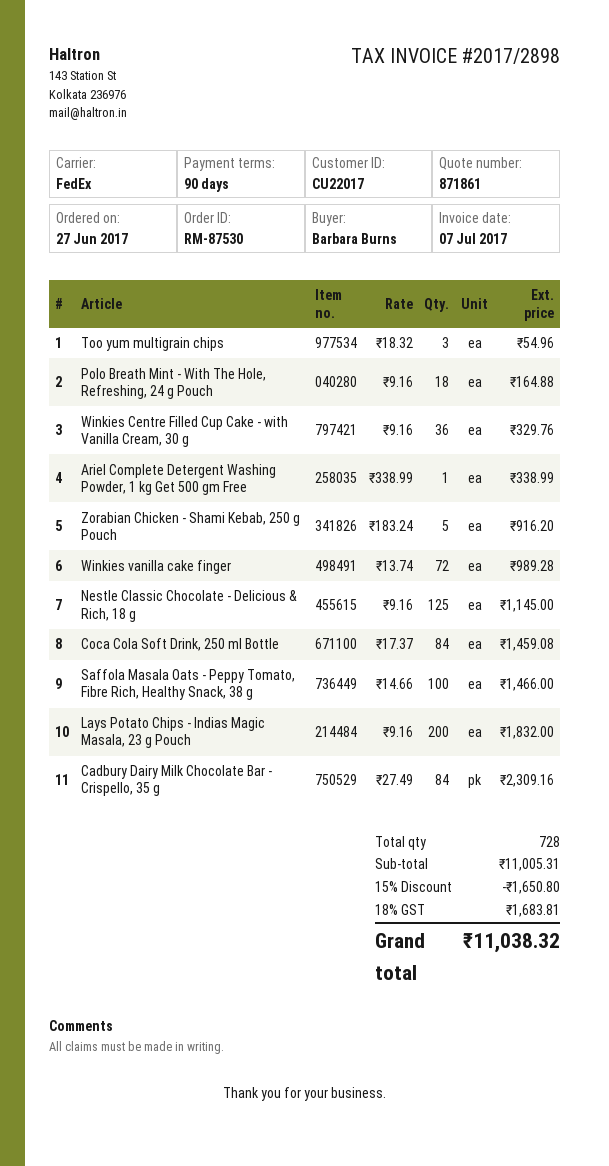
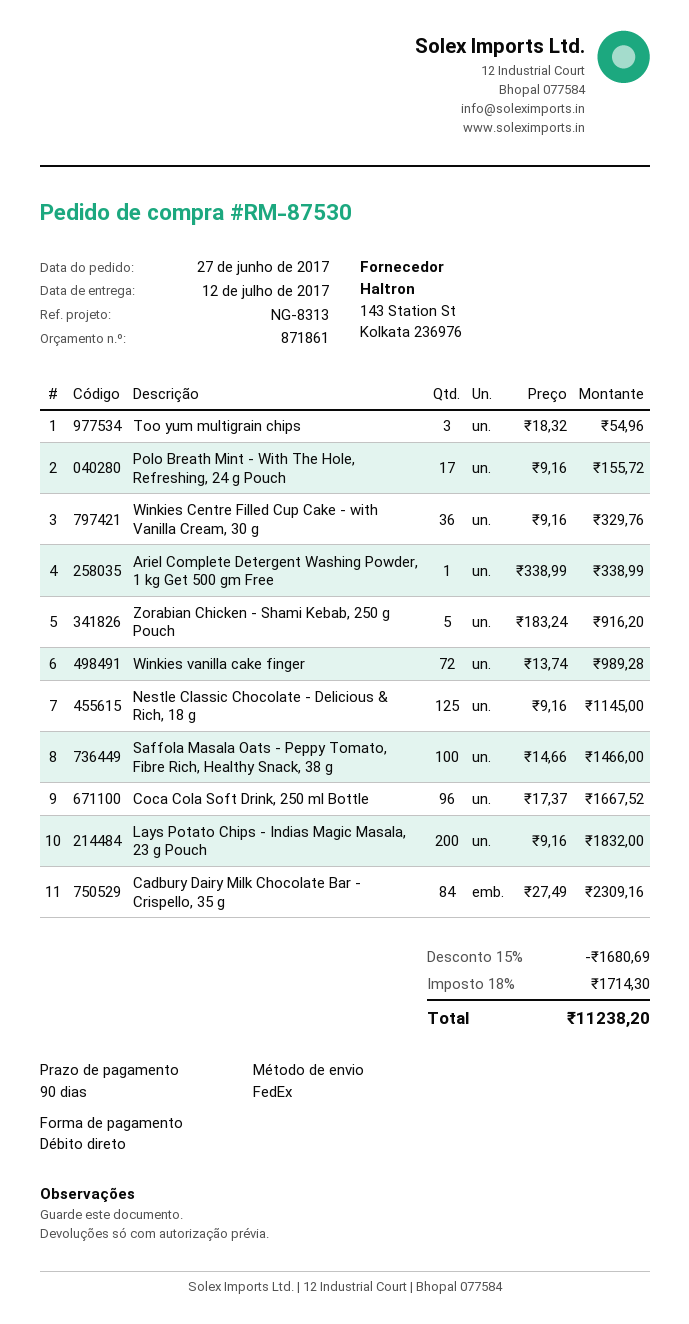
Polo Breath Mint - With The Hole, Refreshing, 24 g Pouch: 18 x 9.16 = 164.88 -> 17 x 9.16 = 155.72
Coca Cola Soft Drink, 250 ml Bottle: 84 x 17.37 = 1459.08 -> 96 x 17.37 = 1667.52
discount: 15% = 1650.80 -> 15% = 1680.69
tax: 18% = 1683.81 -> 18% = 1714.30
total: 11038.32 -> 11238.20

